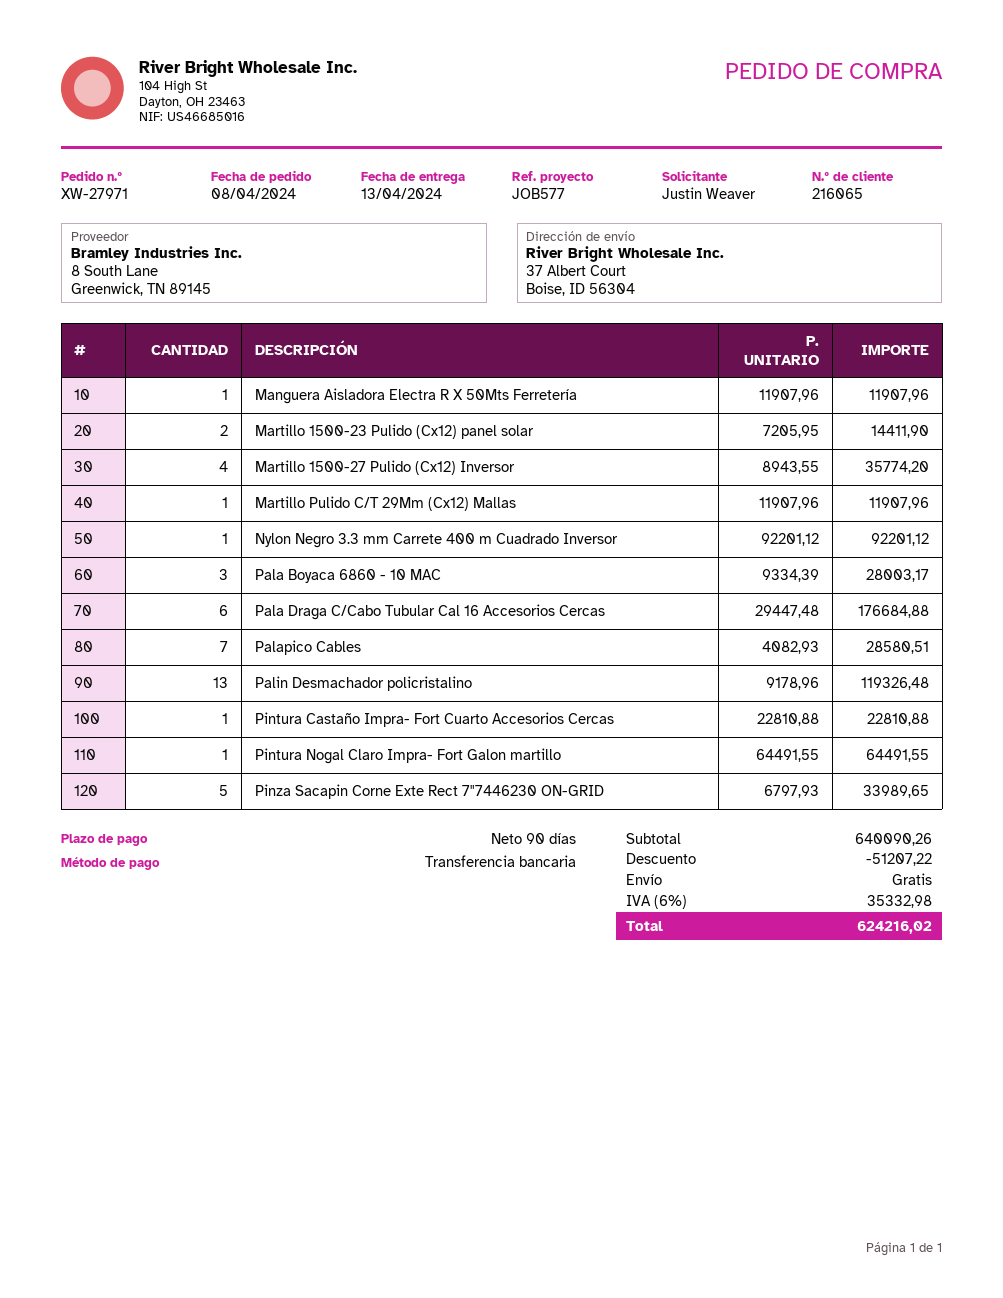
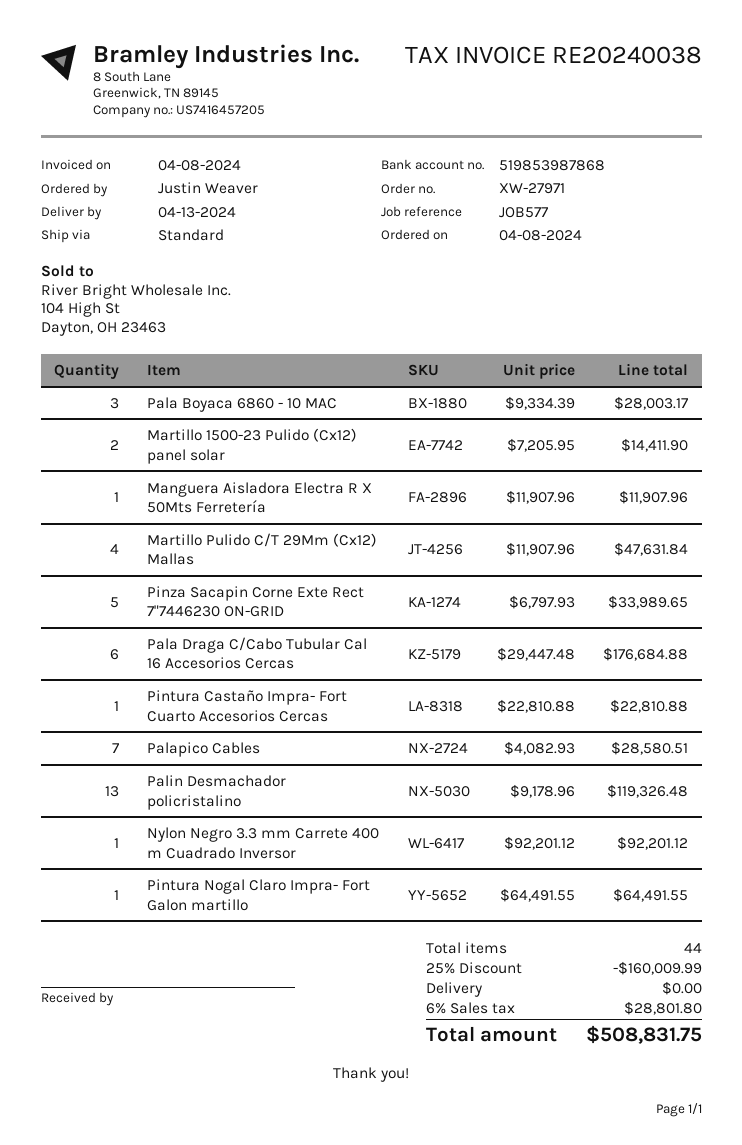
Martillo 1500-27 Pulido (Cx12) Inversor: 4 x 8943.55 = 35774.20 -> none
Martillo Pulido C/T 29Mm (Cx12) Mallas: 1 x 11907.96 = 11907.96 -> 4 x 11907.96 = 47631.84
discount: 51207.22 -> 160009.99
tax: 6% = 35332.98 -> 6% = 28801.80
total: 624216.02 -> 508831.75

